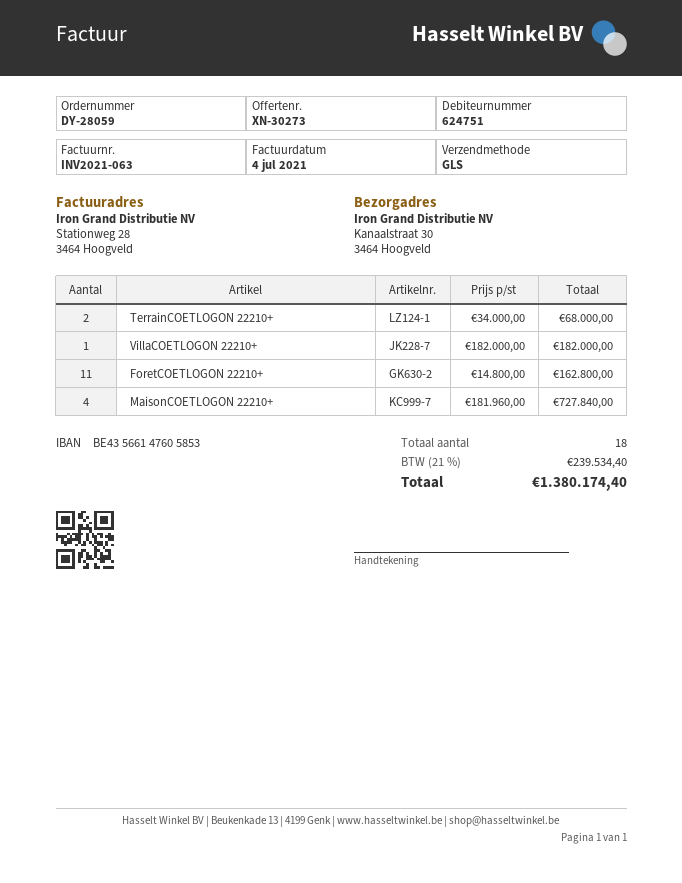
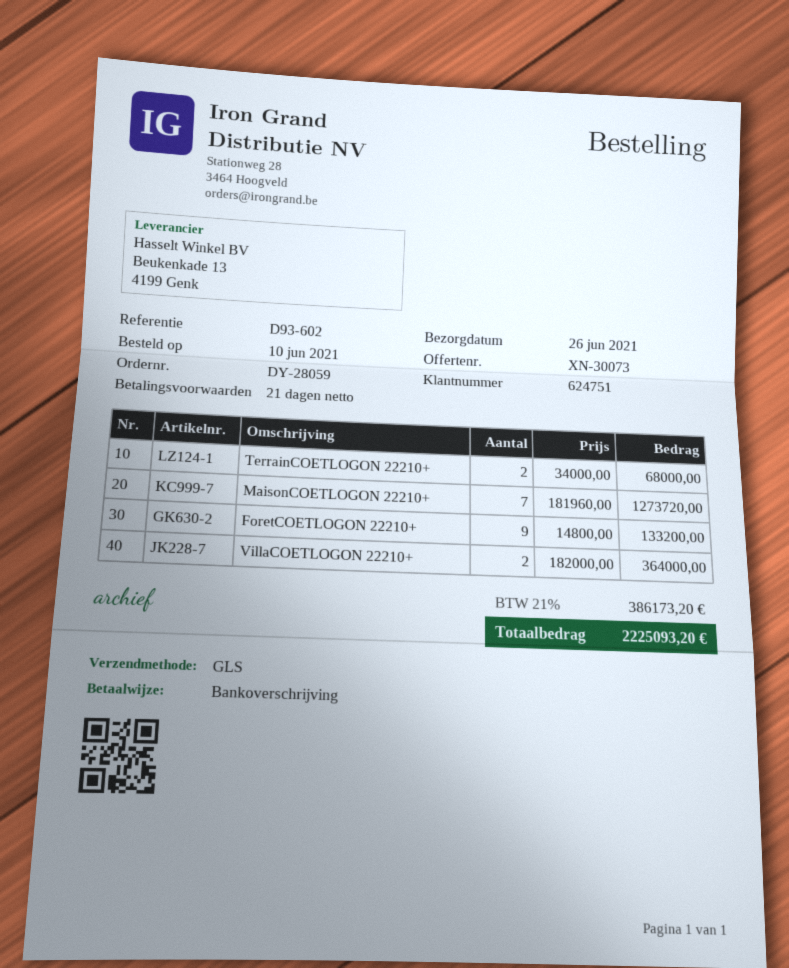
quote number: XN-30273 -> XN-30073
VillaCOETLOGON 22210+: 1 x 182000.00 = 182000.00 -> 2 x 182000.00 = 364000.00
ForetCOETLOGON 22210+: 11 x 14800.00 = 162800.00 -> 9 x 14800.00 = 133200.00
MaisonCOETLOGON 22210+: 4 x 181960.00 = 727840.00 -> 7 x 181960.00 = 1273720.00
tax: 21% = 239534.40 -> 21% = 386173.20
total: 1380174.40 -> 2225093.20

